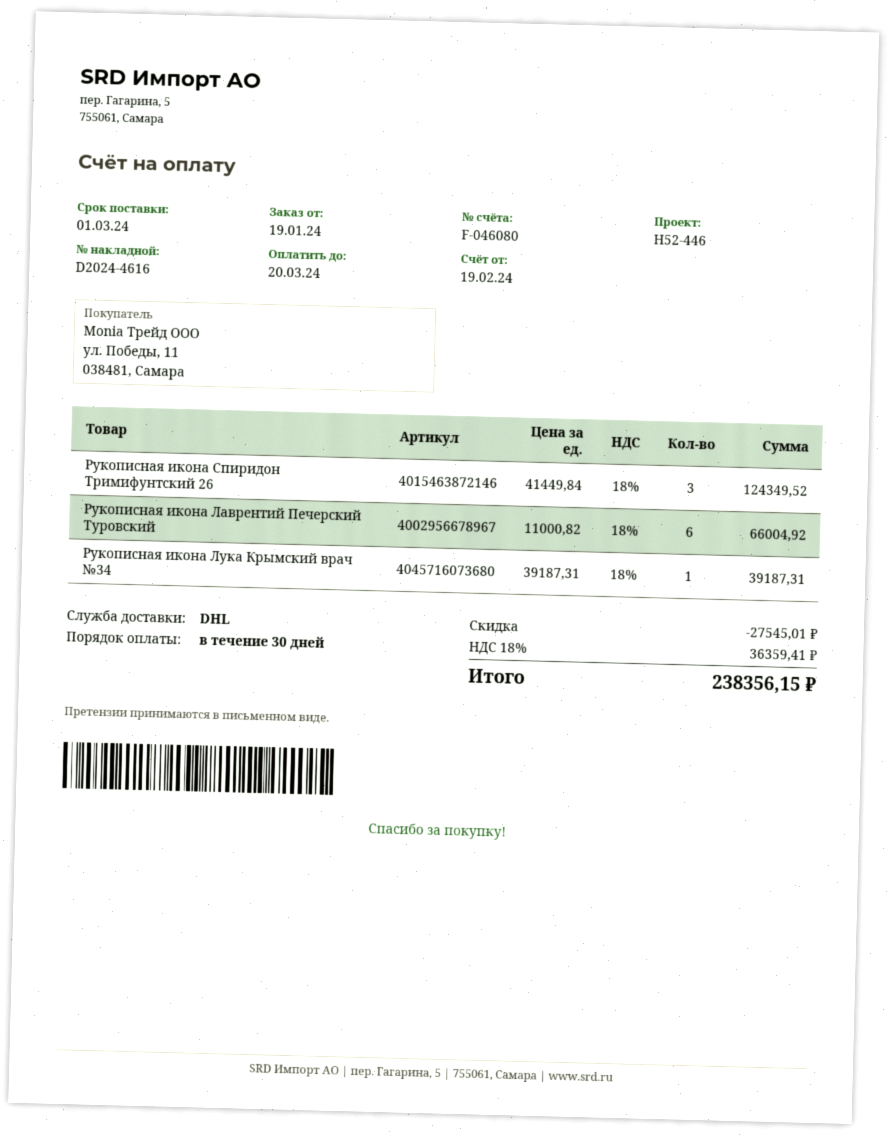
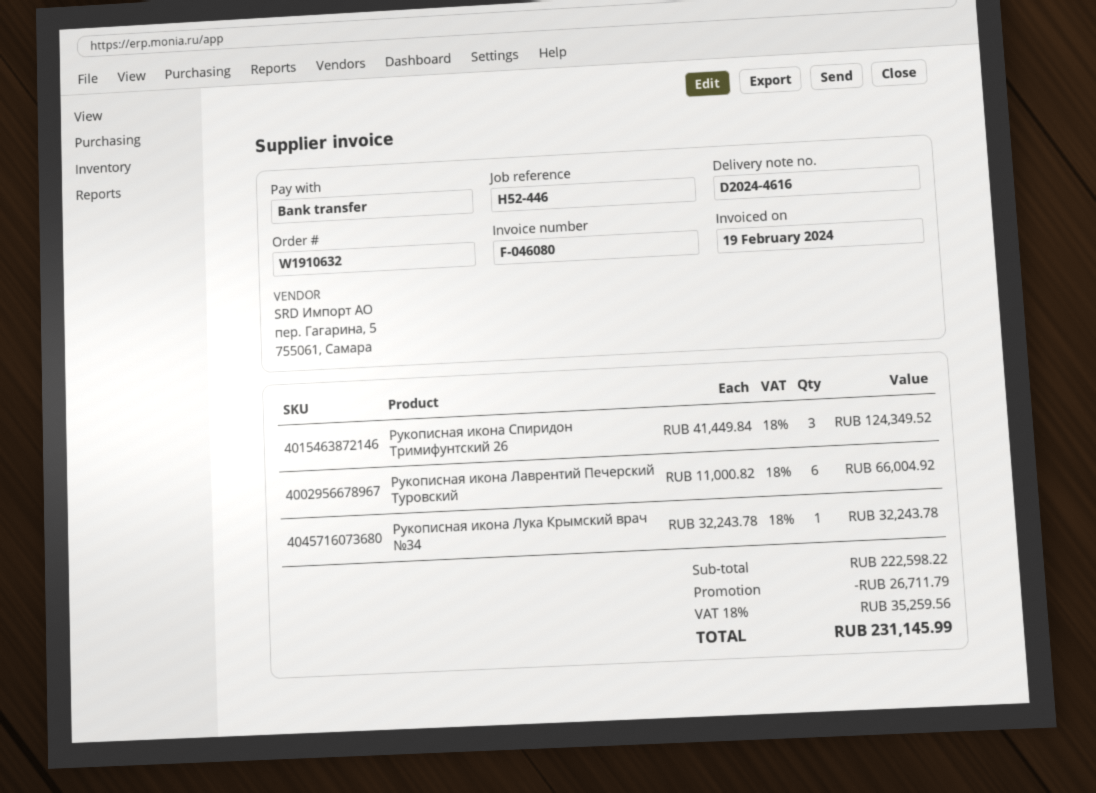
Рукописная икона Лука Крымский врач №34: 1 x 39187.31 = 39187.31 -> 1 x 32243.78 = 32243.78
discount: 27545.01 -> 26711.79
tax: 18% = 36359.41 -> 18% = 35259.56
total: 238356.15 -> 231145.99

